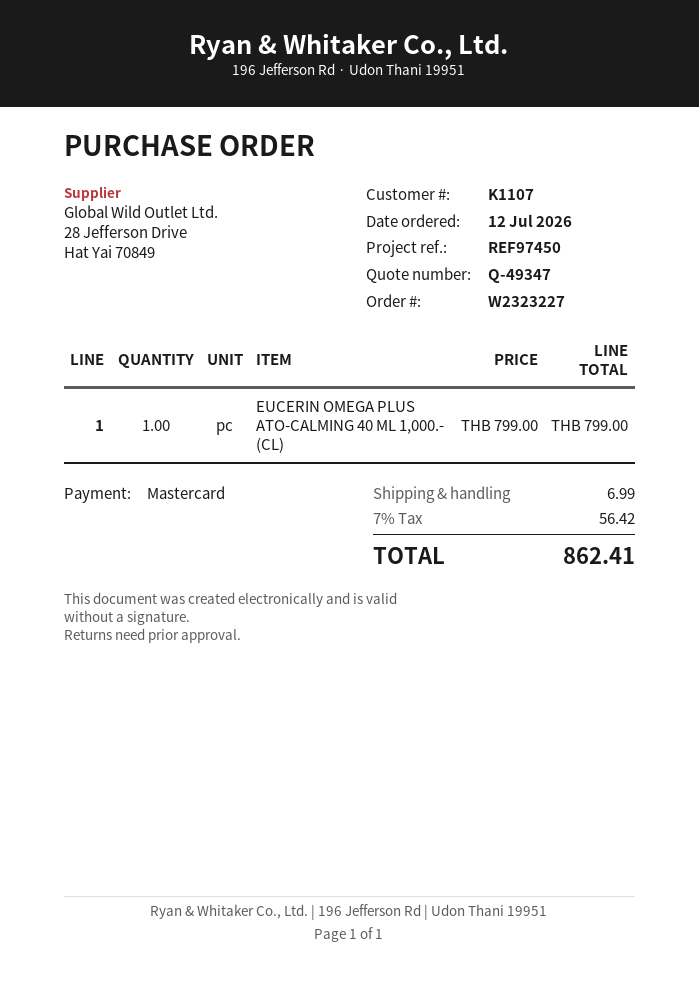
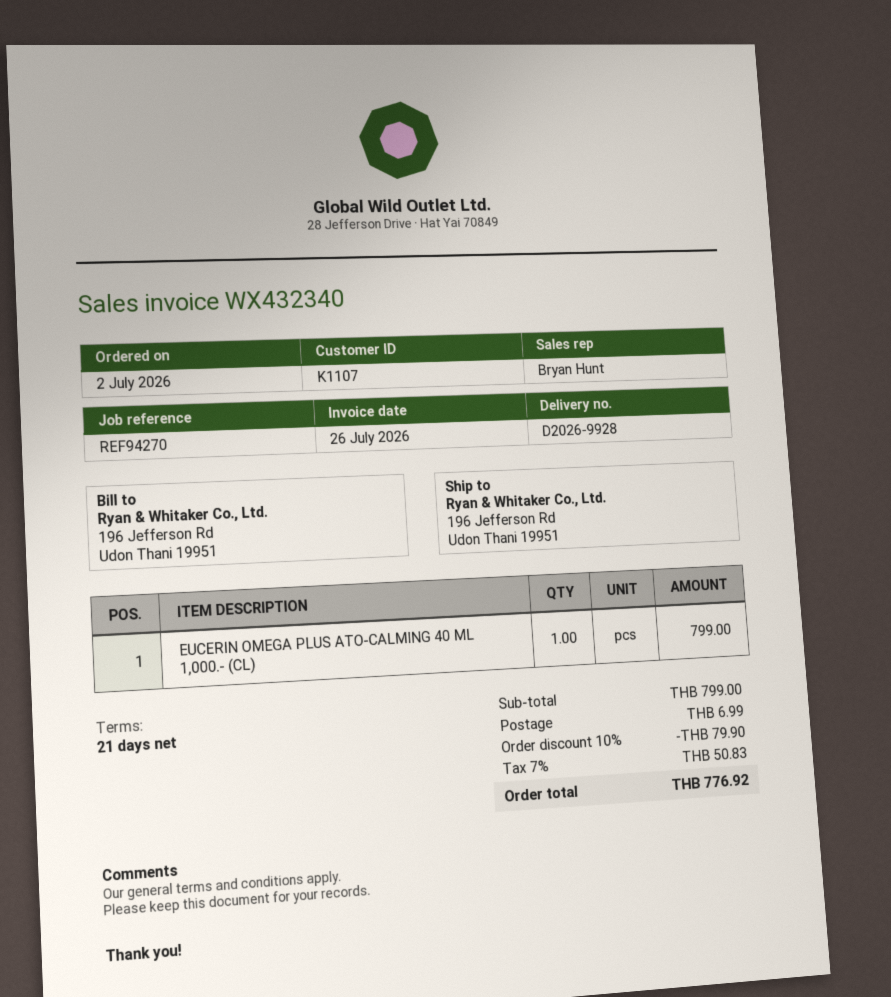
order date: 2026-07-12 -> 2026-07-02
reference: REF97450 -> REF94270
discount: none -> 10% = 79.90
tax: 7% = 56.42 -> 7% = 50.83
total: 862.41 -> 776.92

